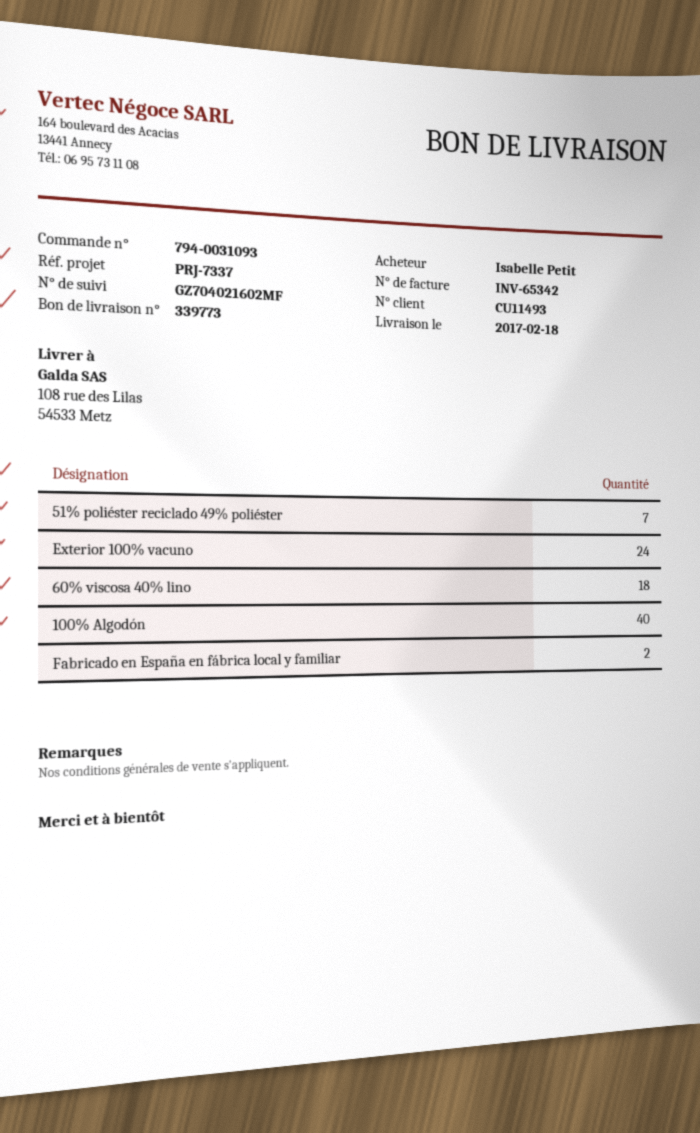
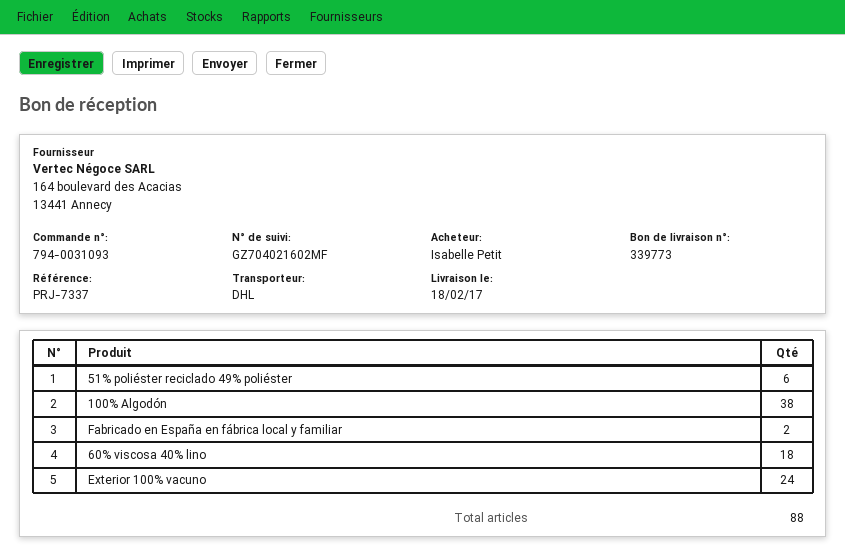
51% poliéster reciclado 49% poliéster: 7 -> 6
100% Algodón: 40 -> 38

